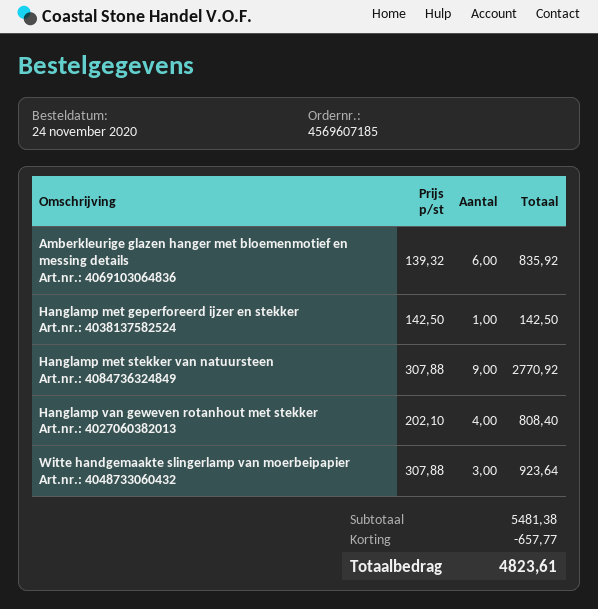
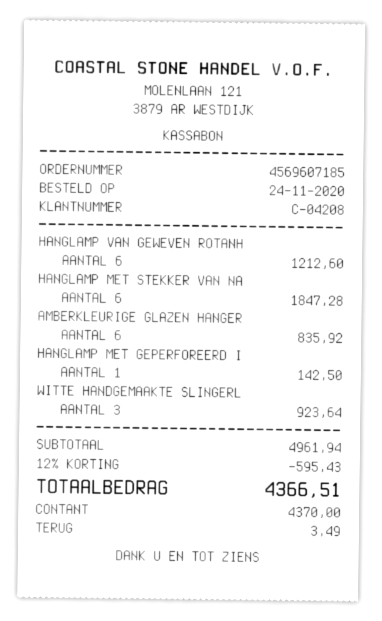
Hanglamp met stekker van natuursteen: 9 for 2770.92 -> 6 for 1847.28
Hanglamp van geweven rotanhout met stekker: 4 for 808.40 -> 6 for 1212.60
subtotal: 5481.38 -> 4961.94
discount: 657.77 -> 595.43
total: 4823.61 -> 4366.51

